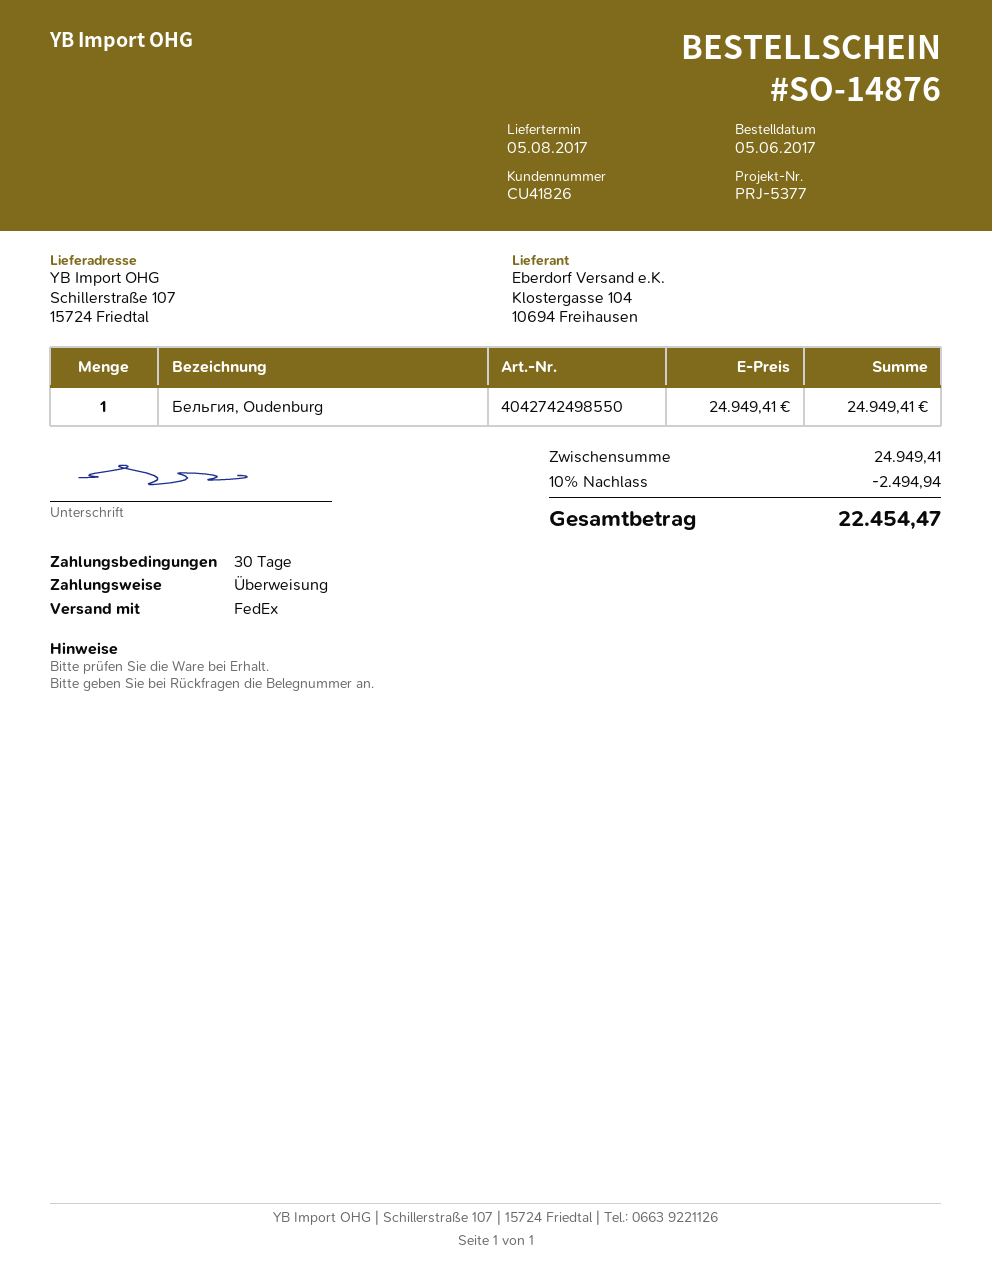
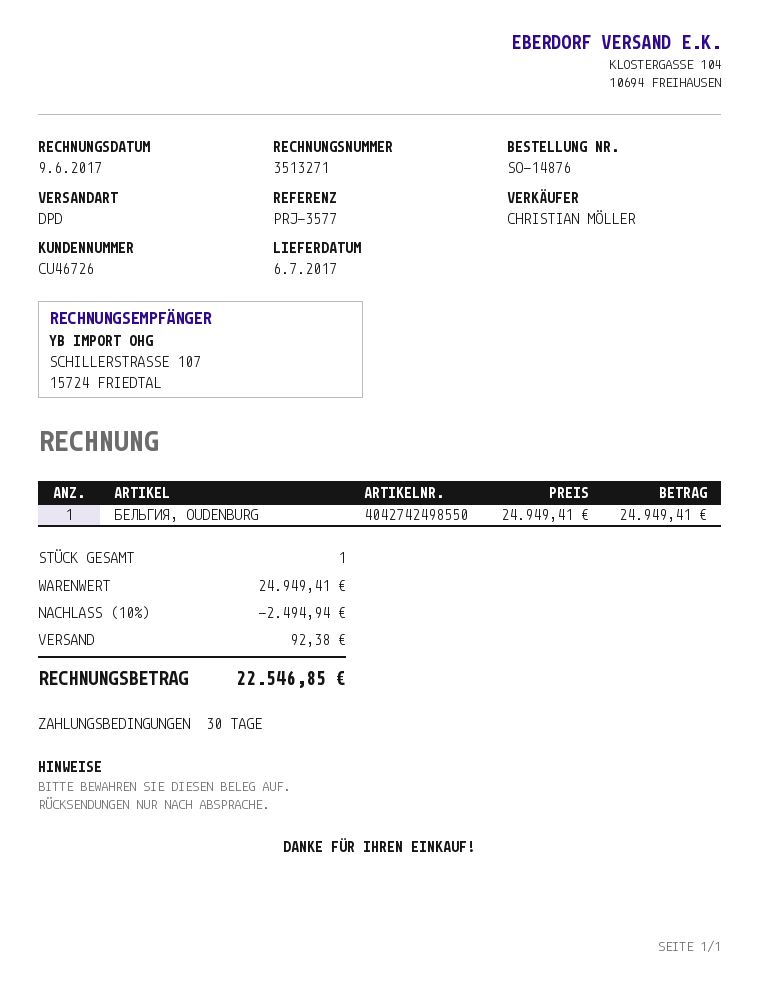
delivery date: 2017-08-05 -> 2017-07-06
customer number: CU41826 -> CU46726
reference: PRJ-5377 -> PRJ-3577
shipping method: FedEx -> DPD
shipping: none -> 92.38
total: 22454.47 -> 22546.85

